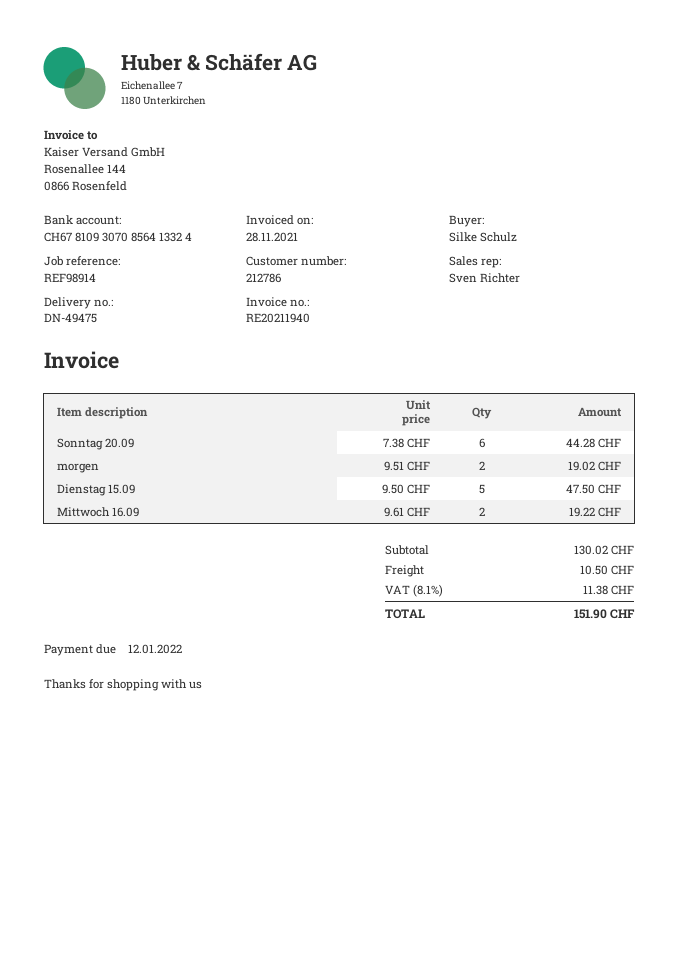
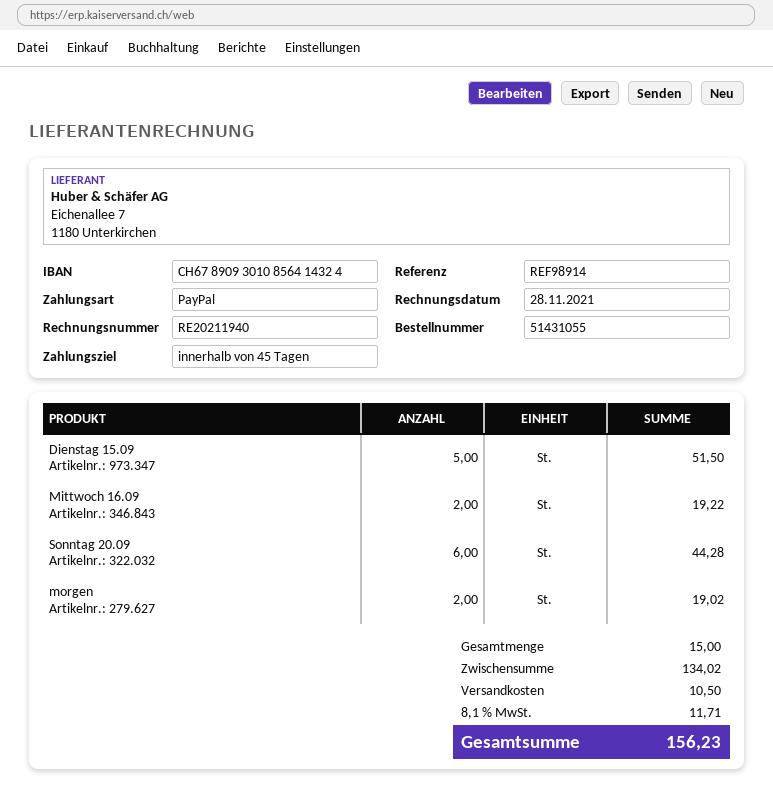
bank account: CH6781093070856413324 -> CH6789093010856414324
Dienstag 15.09: 5 for 47.50 -> 5 for 51.50
subtotal: 130.02 -> 134.02
tax: 8.1% = 11.38 -> 8.1% = 11.71
total: 151.90 -> 156.23

